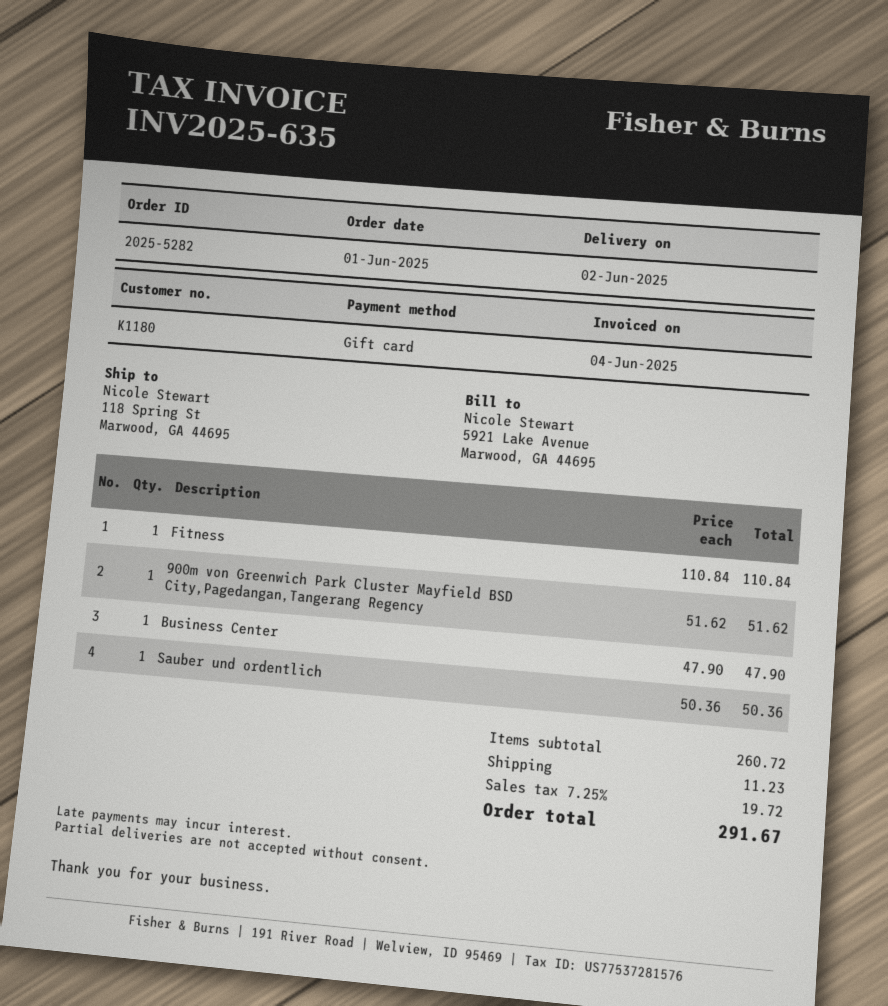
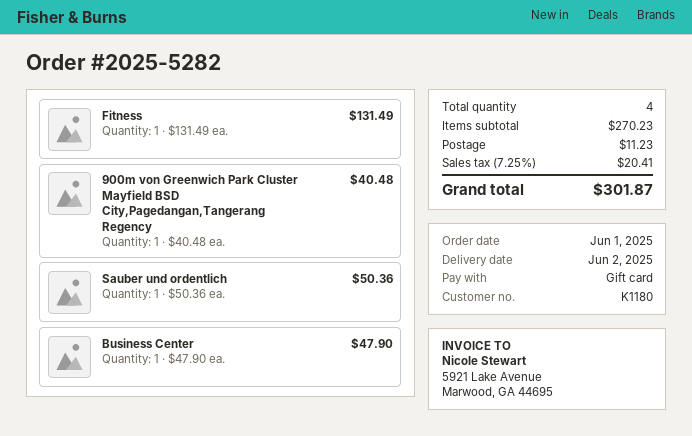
Fitness: 1 x 110.84 = 110.84 -> 1 x 131.49 = 131.49
900m von Greenwich Park Cluster Mayfield BSD City,Pagedangan,Tangerang Regency: 1 x 51.62 = 51.62 -> 1 x 40.48 = 40.48
subtotal: 260.72 -> 270.23
tax: 7.25% = 19.72 -> 7.25% = 20.41
total: 291.67 -> 301.87

